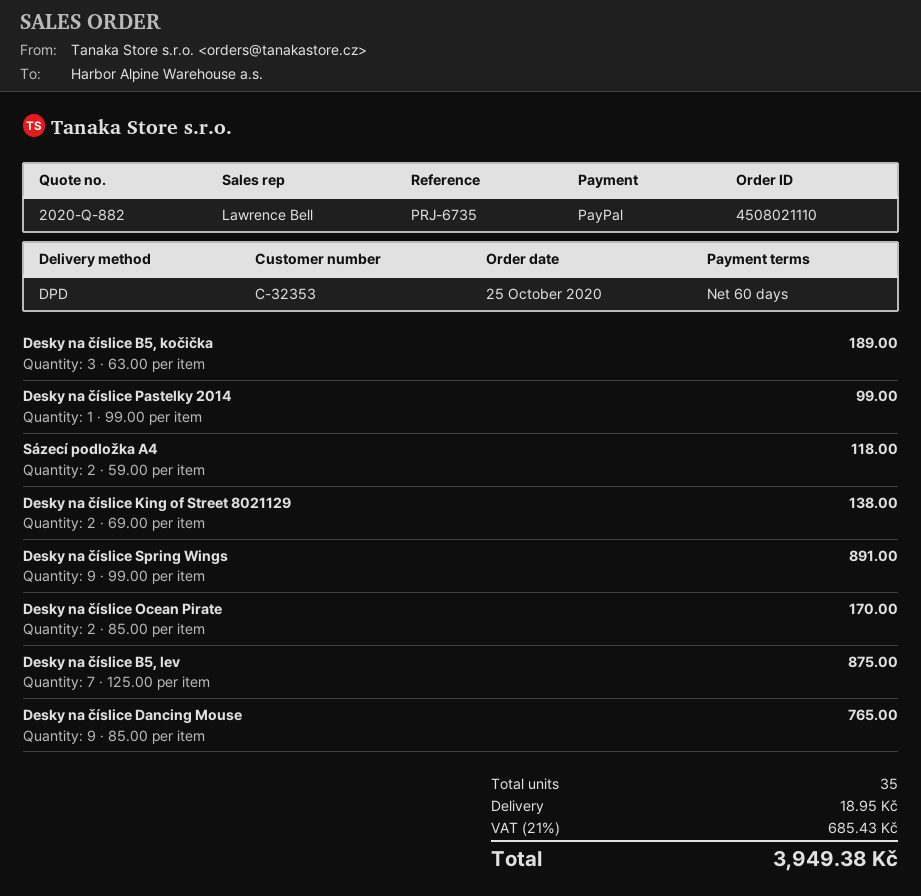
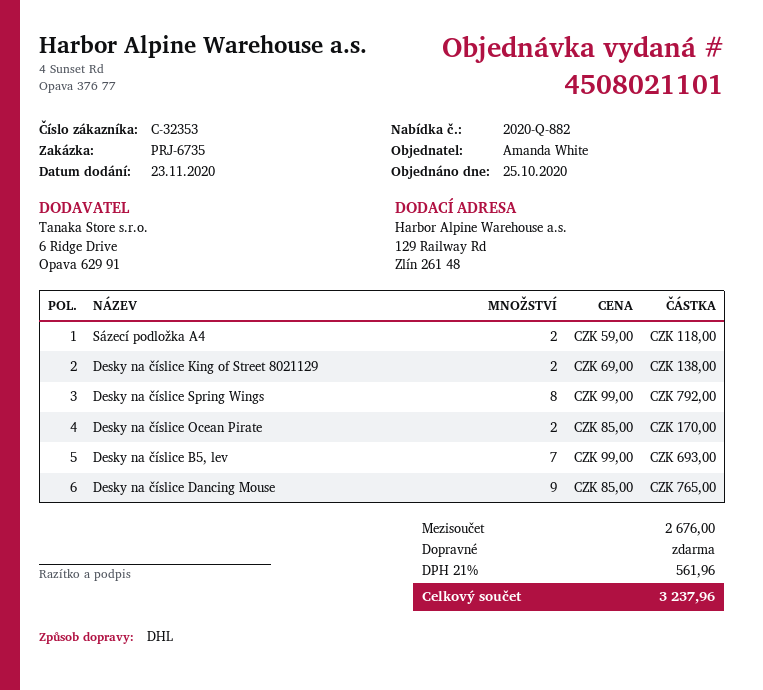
order number: 4508021110 -> 4508021101
shipping method: DPD -> DHL
Desky na číslice B5, kočička: 3 x 63.00 = 189.00 -> none
Desky na číslice Pastelky 2014: 1 x 99.00 = 99.00 -> none
Desky na číslice Spring Wings: 9 x 99.00 = 891.00 -> 8 x 99.00 = 792.00
Desky na číslice B5, lev: 7 x 125.00 = 875.00 -> 7 x 99.00 = 693.00
shipping: 18.95 -> 0.00
tax: 21% = 685.43 -> 21% = 561.96
total: 3949.38 -> 3237.96

